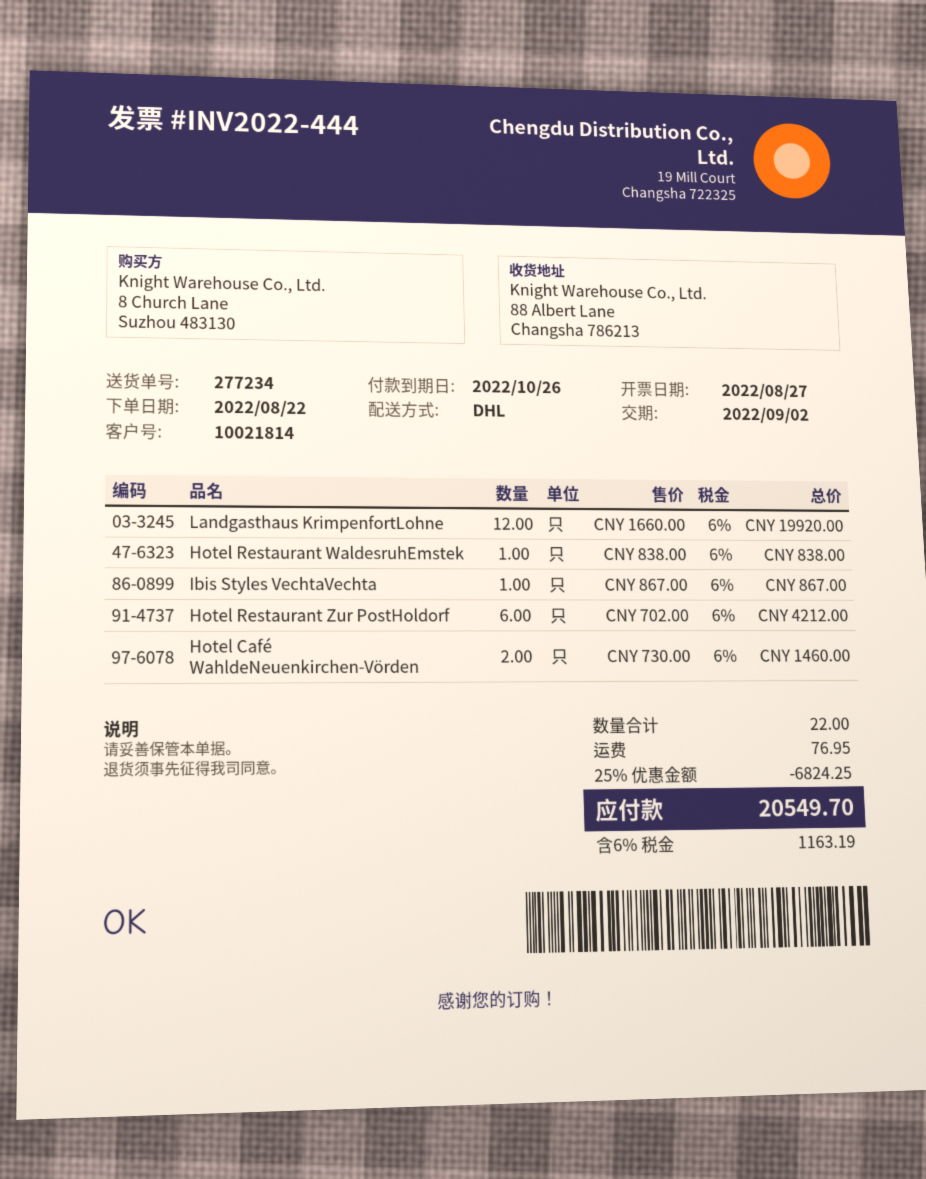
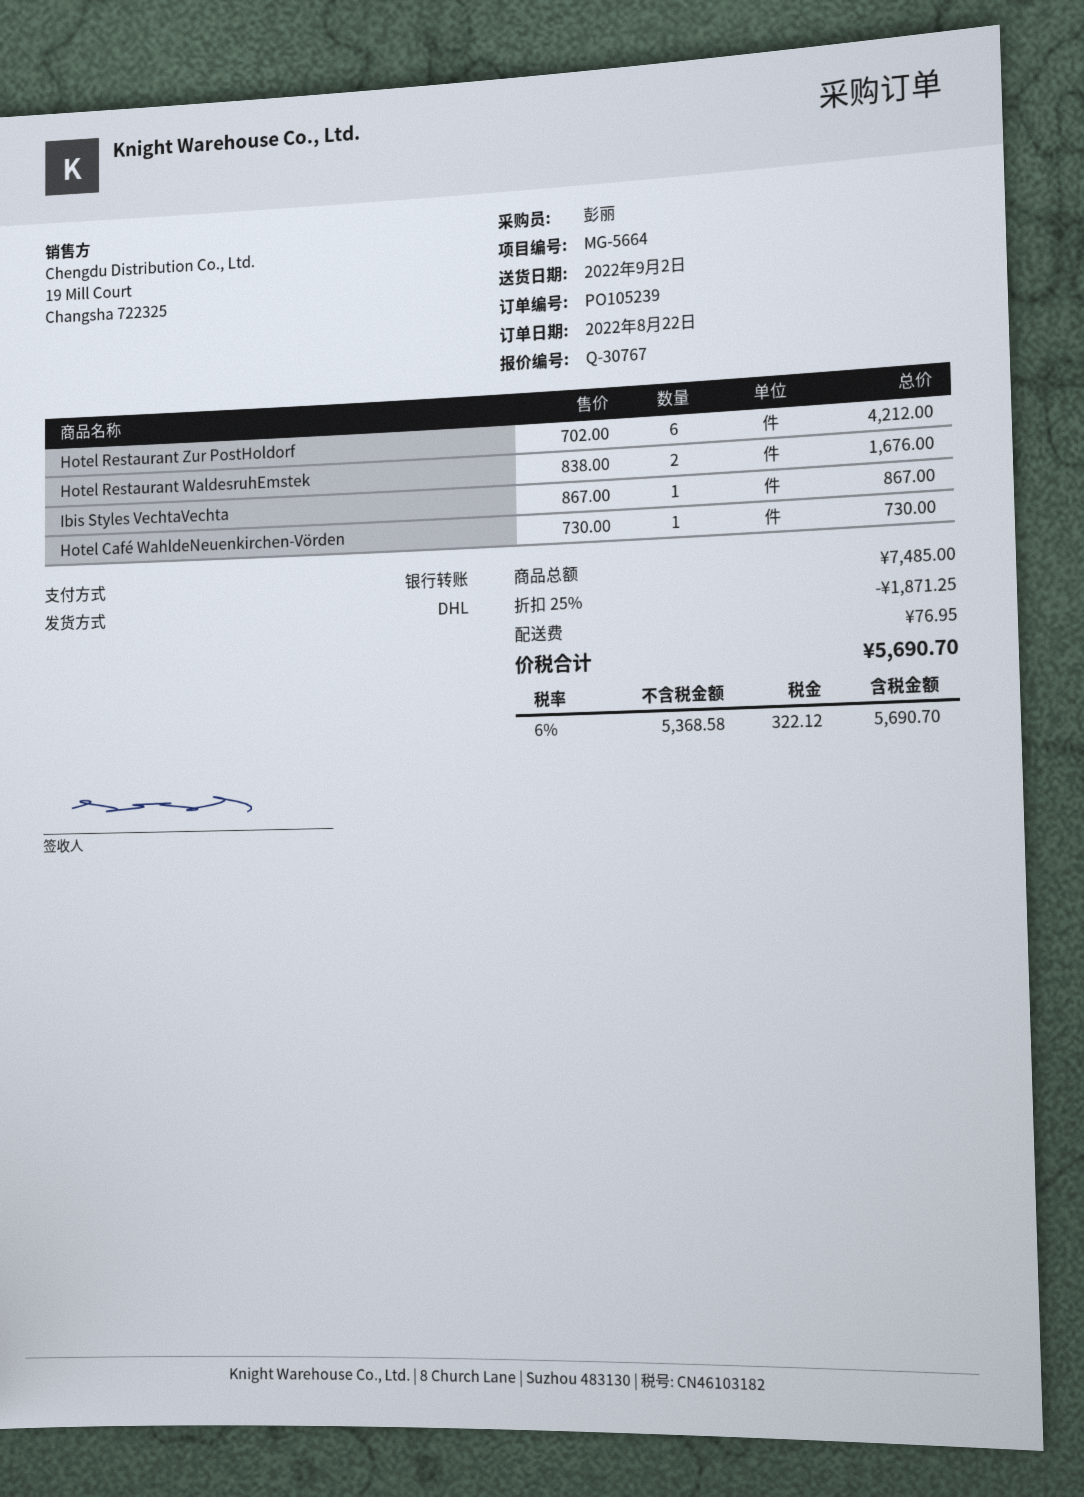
Landgasthaus KrimpenfortLohne: 12 x 1660.00 = 19920.00 -> none
Hotel Restaurant WaldesruhEmstek: 1 x 838.00 = 838.00 -> 2 x 838.00 = 1676.00
Hotel Café WahldeNeuenkirchen-Vörden: 2 x 730.00 = 1460.00 -> 1 x 730.00 = 730.00
discount: 25% = 6824.25 -> 25% = 1871.25
tax: 6% = 1163.19 -> 6% = 322.12
total: 20549.70 -> 5690.70

